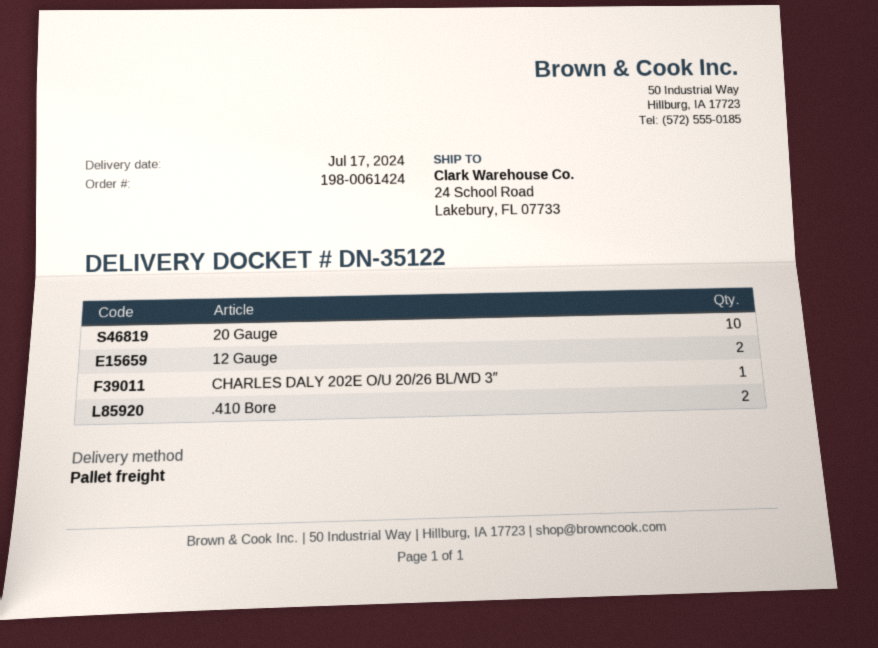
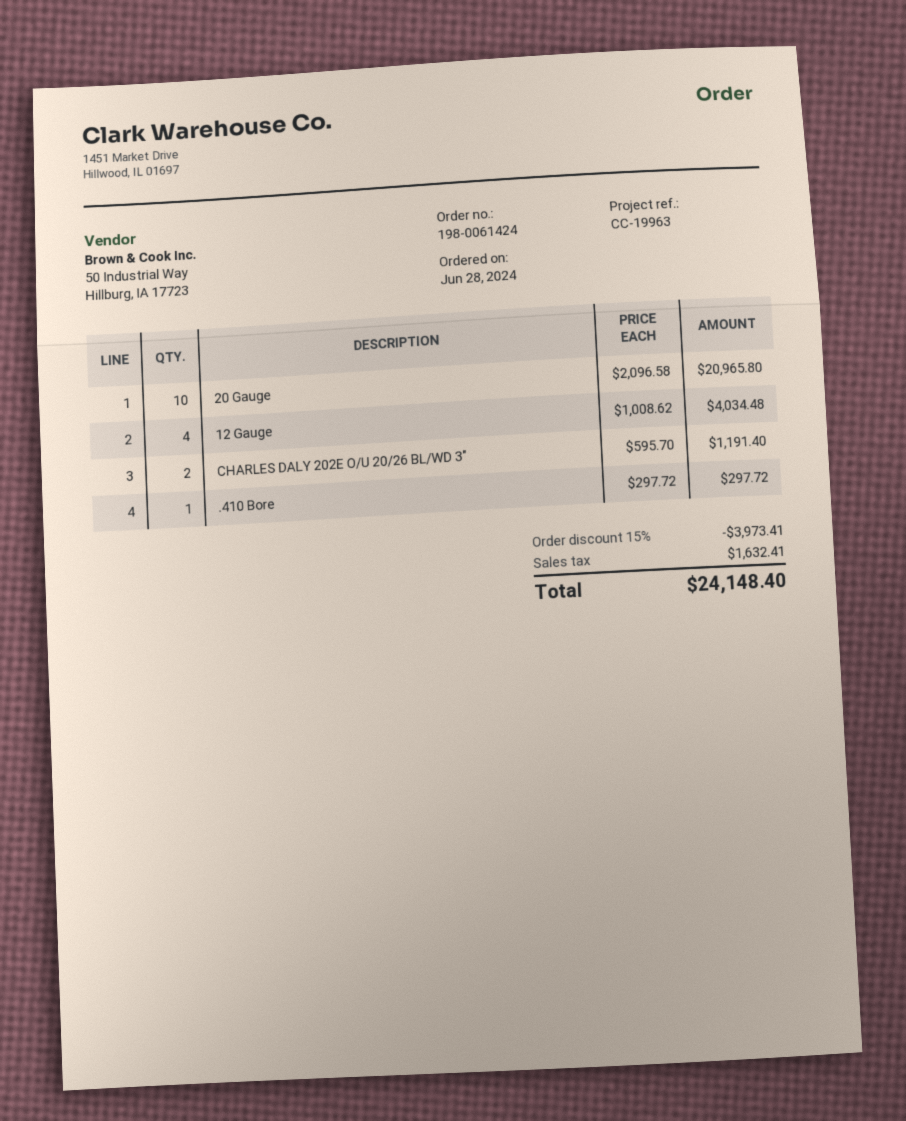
12 Gauge: 2 -> 4
CHARLES DALY 202E O/U 20/26 BL/WD 3″: 1 -> 2
.410 Bore: 2 -> 1

